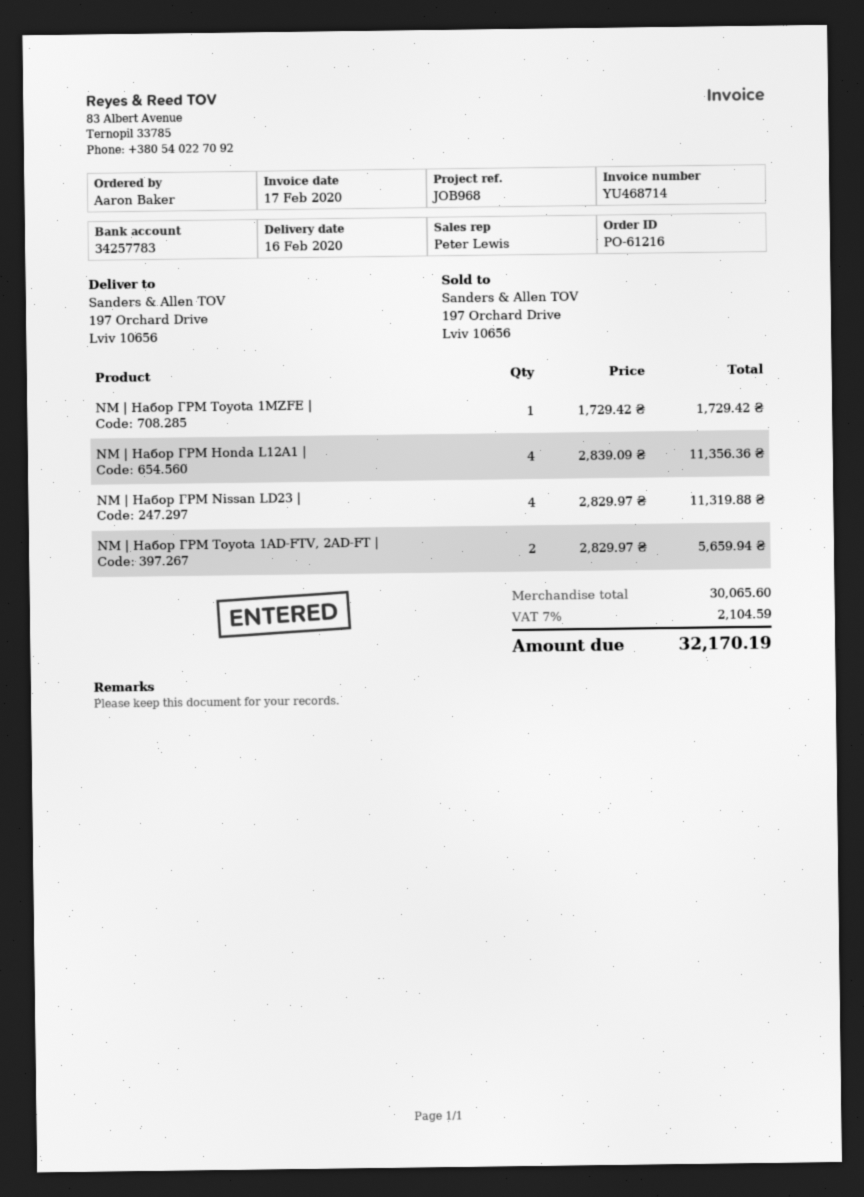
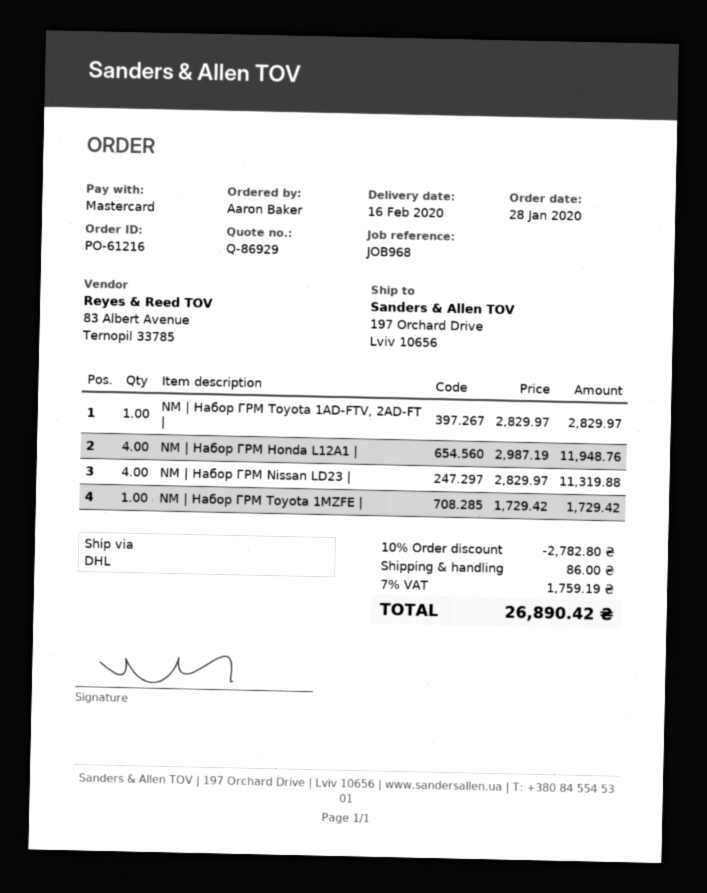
NM | Набор ГРМ Honda L12A1 |: 4 x 2839.09 = 11356.36 -> 4 x 2987.19 = 11948.76
NM | Набор ГРМ Toyota 1AD-FTV, 2AD-FT |: 2 x 2829.97 = 5659.94 -> 1 x 2829.97 = 2829.97
discount: none -> 10% = 2782.80
shipping: none -> 86.00
tax: 7% = 2104.59 -> 7% = 1759.19
total: 32170.19 -> 26890.42

